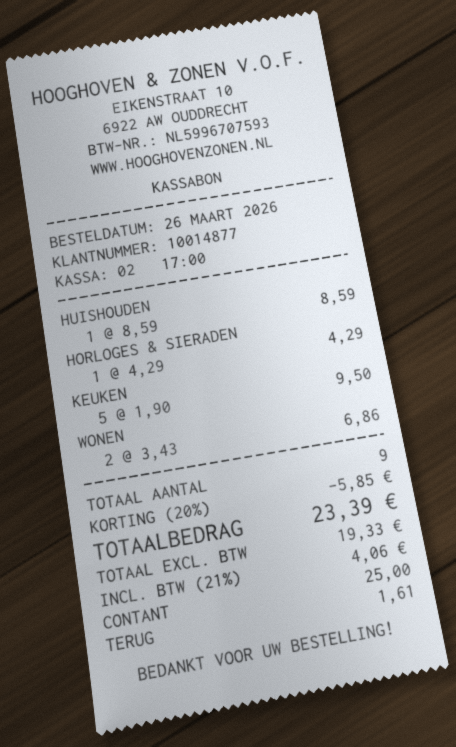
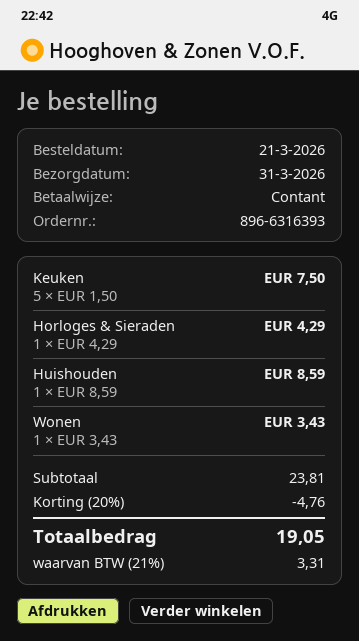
order date: 2026-03-26 -> 2026-03-21
KEUKEN: 5 x 1.90 = 9.50 -> 5 x 1.50 = 7.50
WONEN: 2 x 3.43 = 6.86 -> 1 x 3.43 = 3.43
discount: 20% = 5.85 -> 20% = 4.76
tax: 21% = 4.06 -> 21% = 3.31
total: 23.39 -> 19.05

